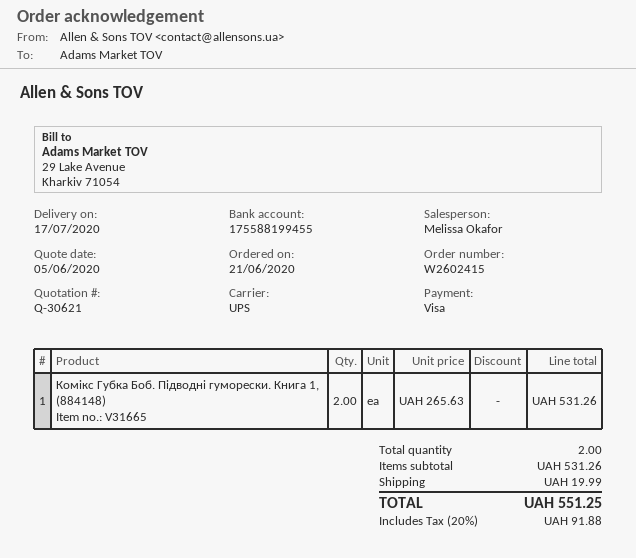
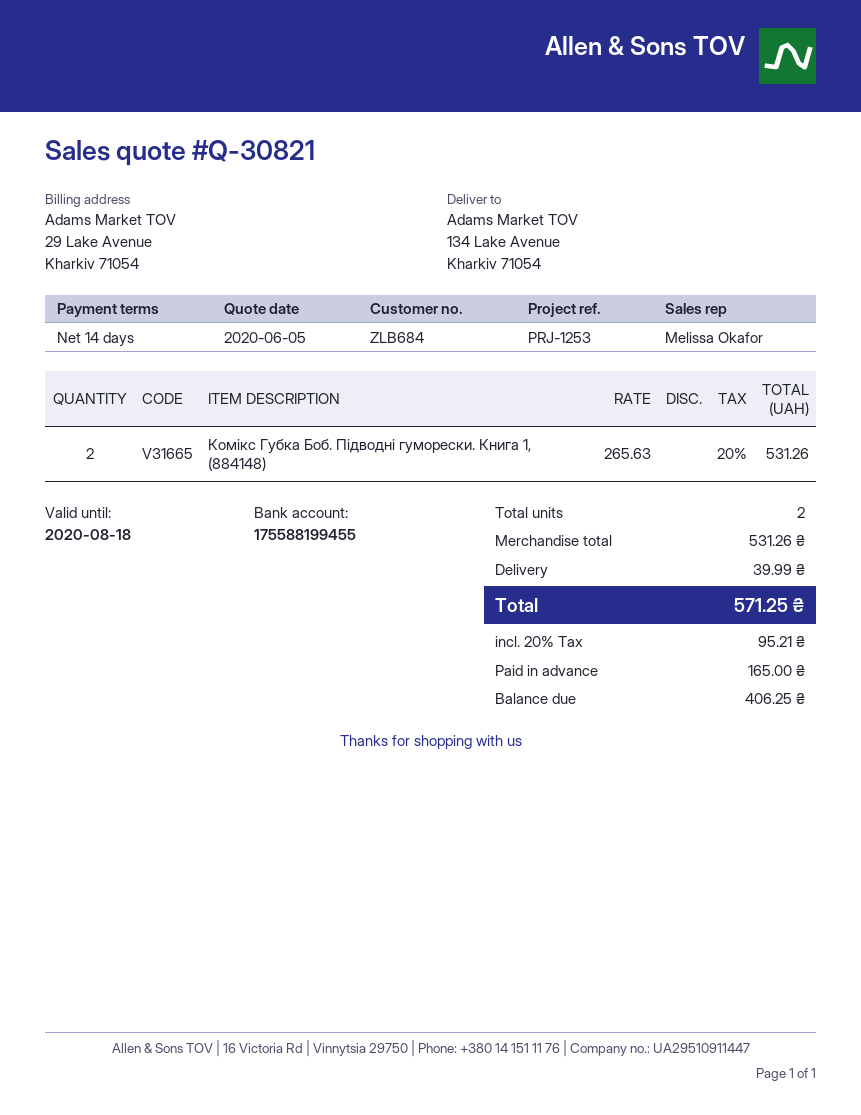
quote number: Q-30621 -> Q-30821
shipping: 19.99 -> 39.99
tax: 20% = 91.88 -> 20% = 95.21
total: 551.25 -> 571.25

